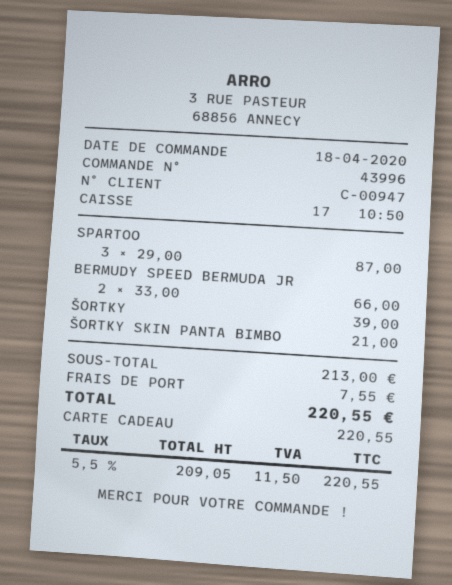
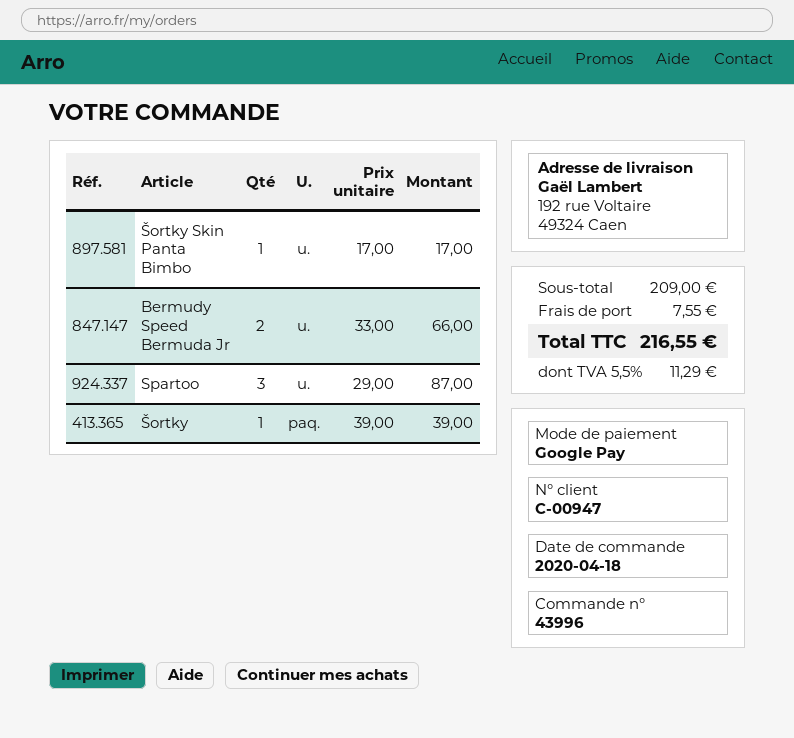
payment method: gift card -> Google Pay
ŠORTKY SKIN PANTA BIMBO: 1 x 21.00 = 21.00 -> 1 x 17.00 = 17.00
subtotal: 213.00 -> 209.00
tax: 5.5% = 11.50 -> 5.5% = 11.29
total: 220.55 -> 216.55

